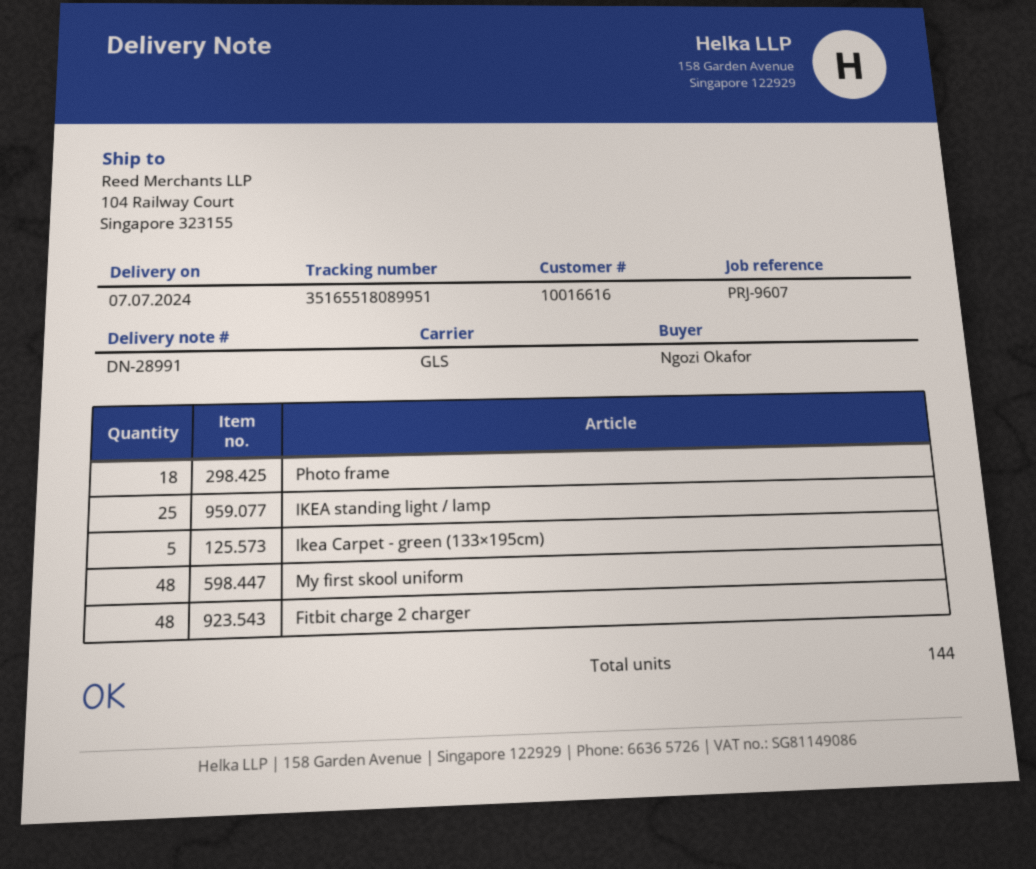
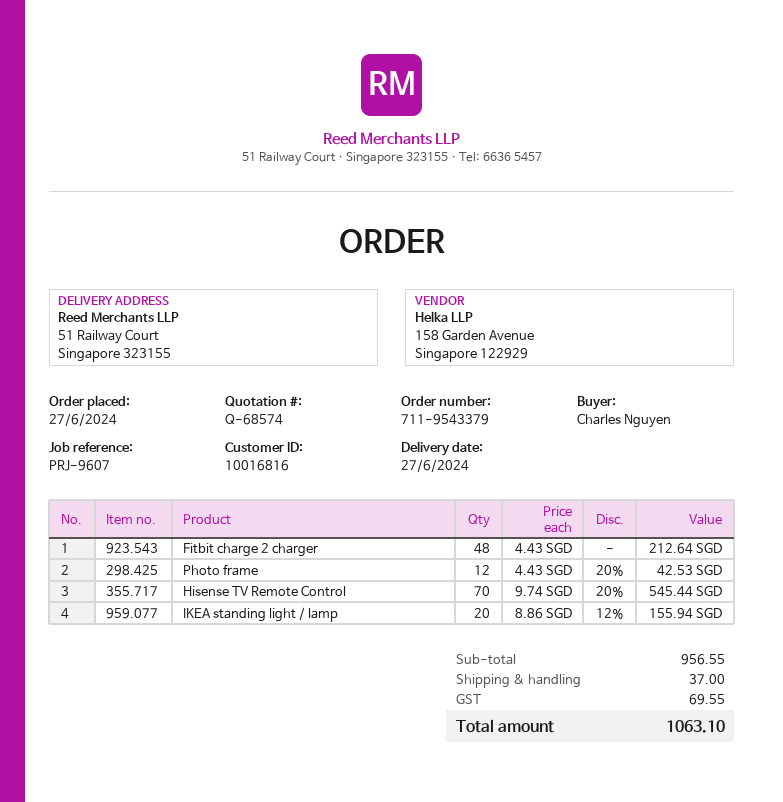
delivery date: 2024-07-07 -> 2024-06-27
customer number: 10016616 -> 10016816
ordered by: Ngozi Okafor -> Charles Nguyen
ship to: 104 Railway Court, Singapore 323155 -> 51 Railway Court, Singapore 323155
Photo frame: 18 -> 12
IKEA standing light / lamp: 25 -> 20
Ikea Carpet - green (133×195cm): 5 -> none
My first skool uniform: 48 -> none
Hisense TV Remote Control: none -> 70

